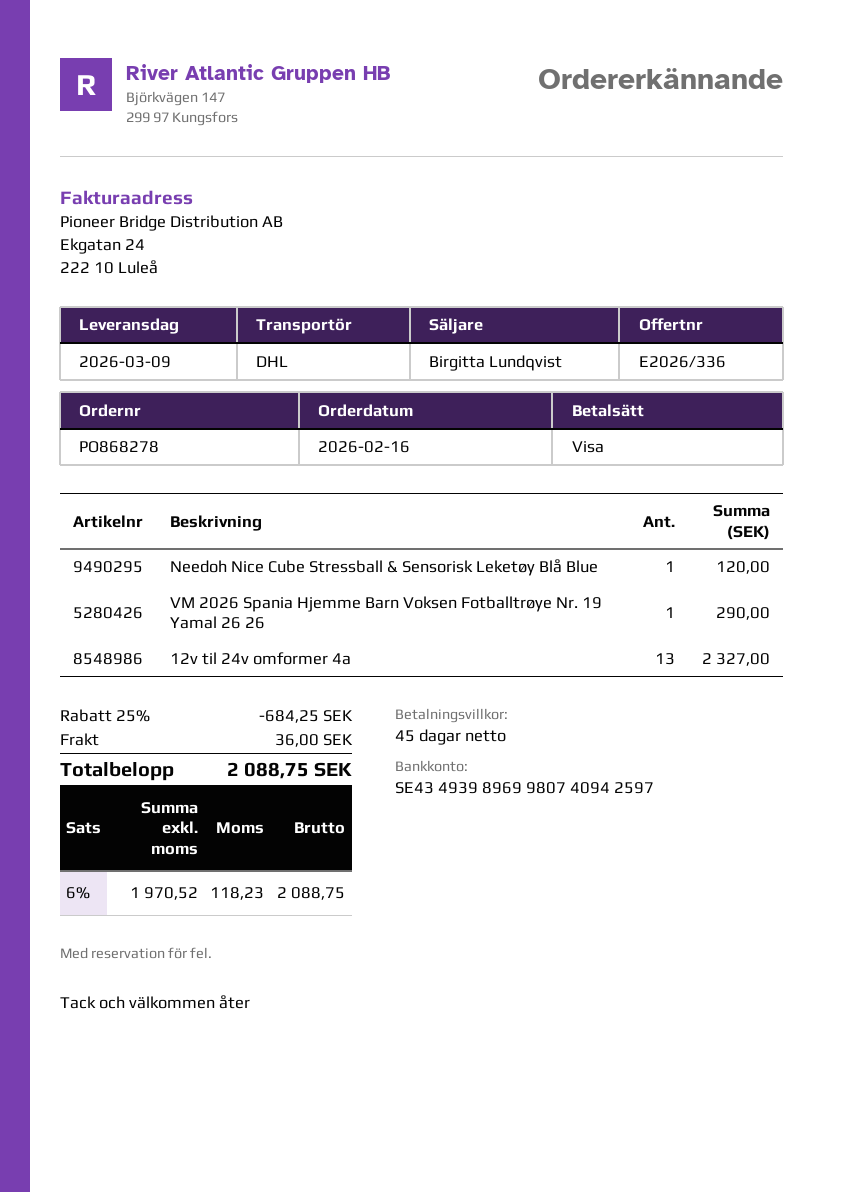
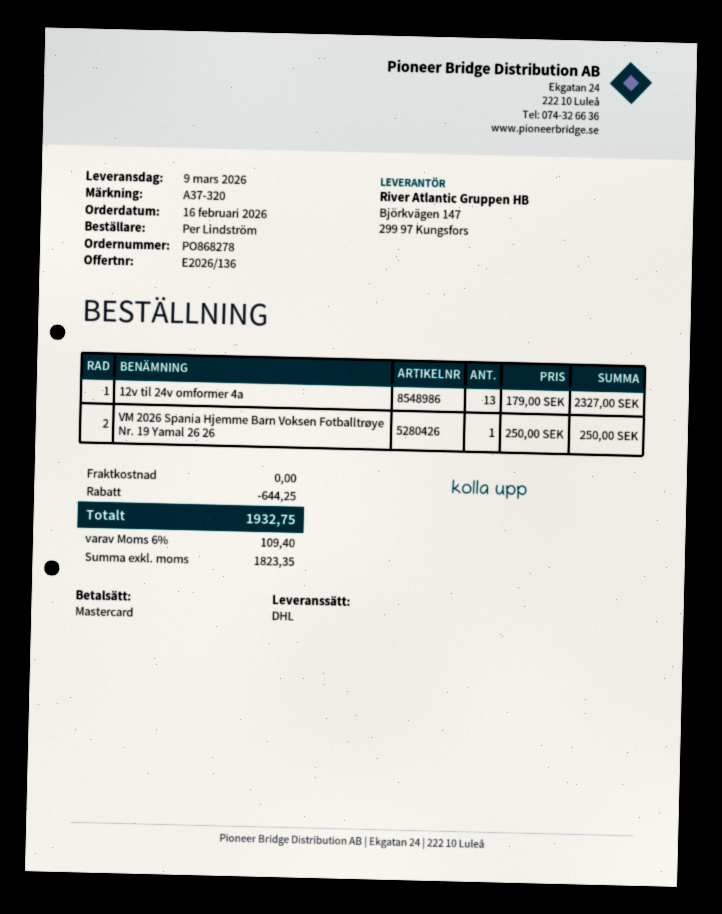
quote number: E2026/336 -> E2026/136
payment method: Visa -> Mastercard
Needoh Nice Cube Stressball & Sensorisk Leketøy Blå Blue: 1 for 120.00 -> none
VM 2026 Spania Hjemme Barn Voksen Fotballtrøye Nr. 19 Yamal 26 26: 1 for 290.00 -> 1 for 250.00
discount: 684.25 -> 644.25
shipping: 36.00 -> 0.00
net: 1970.52 -> 1823.35
tax: 6% = 118.23 -> 6% = 109.40
total: 2088.75 -> 1932.75

